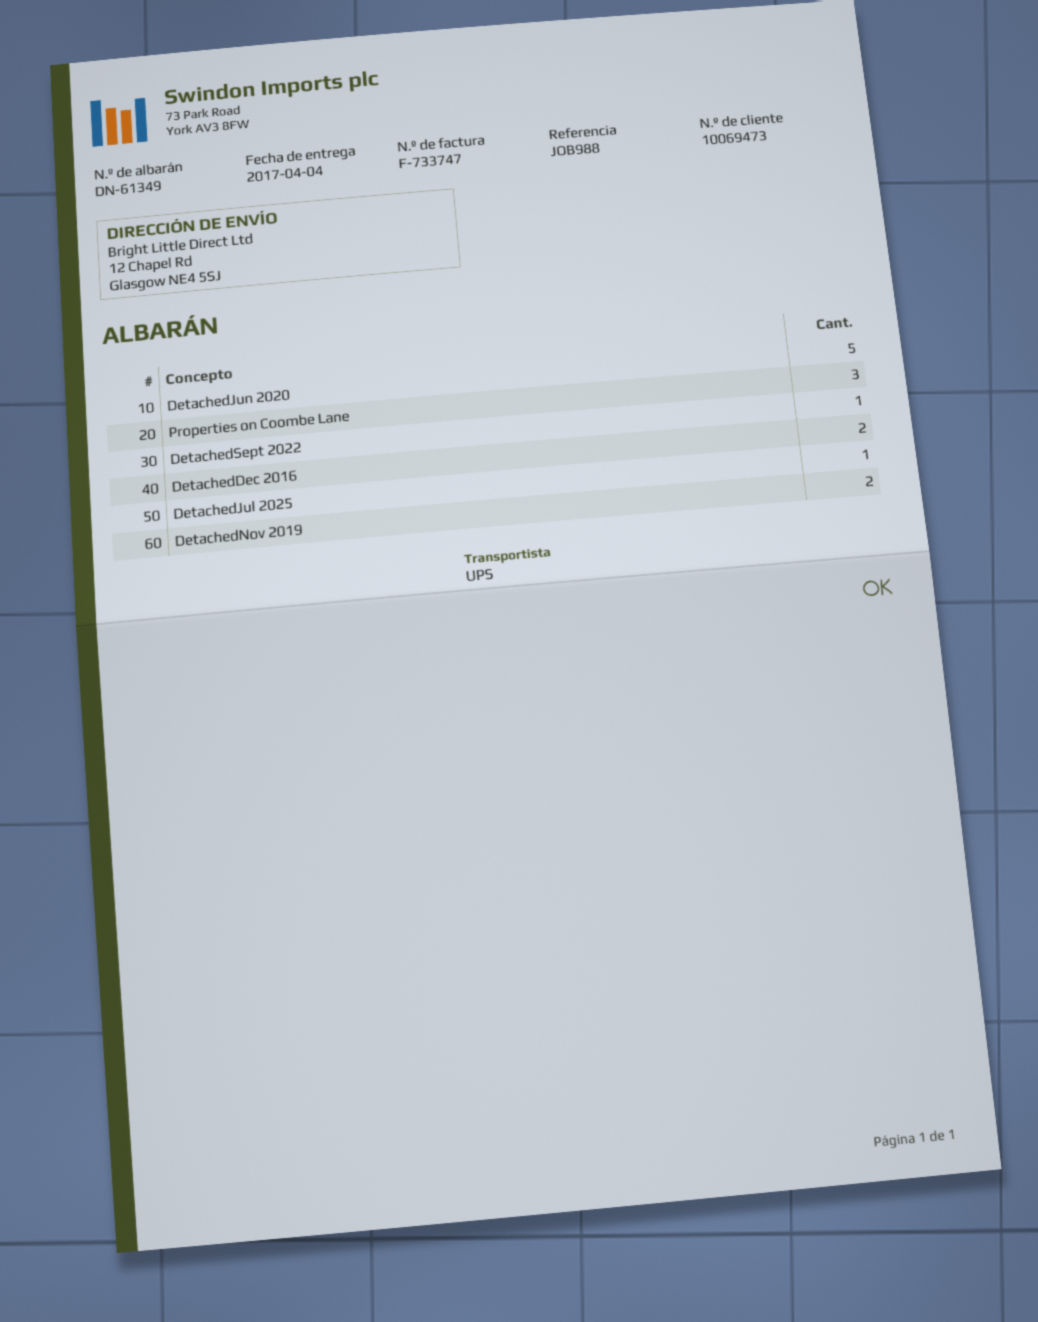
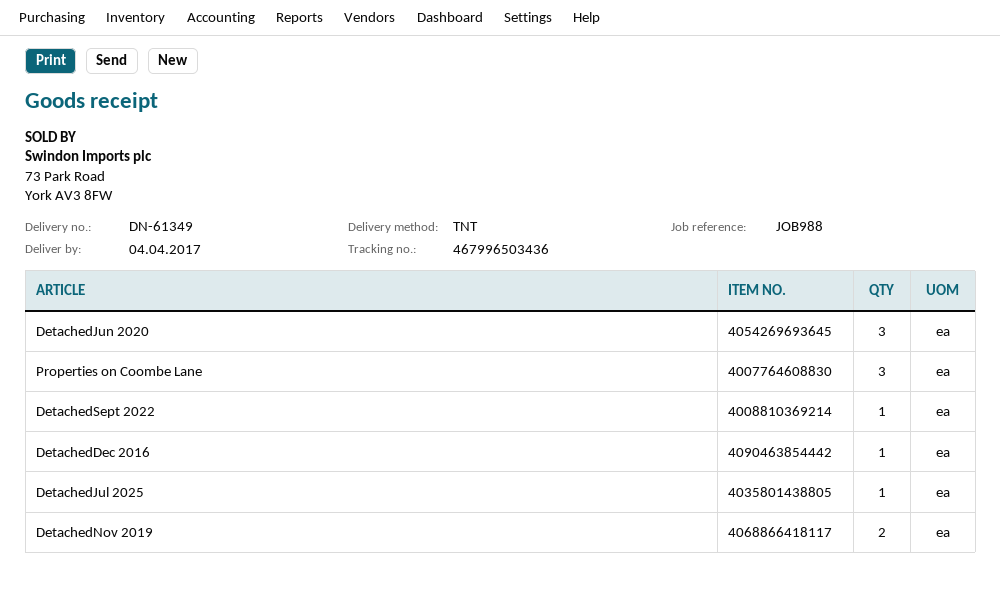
shipping method: UPS -> TNT
DetachedJun 2020: 5 -> 3
DetachedDec 2016: 2 -> 1

